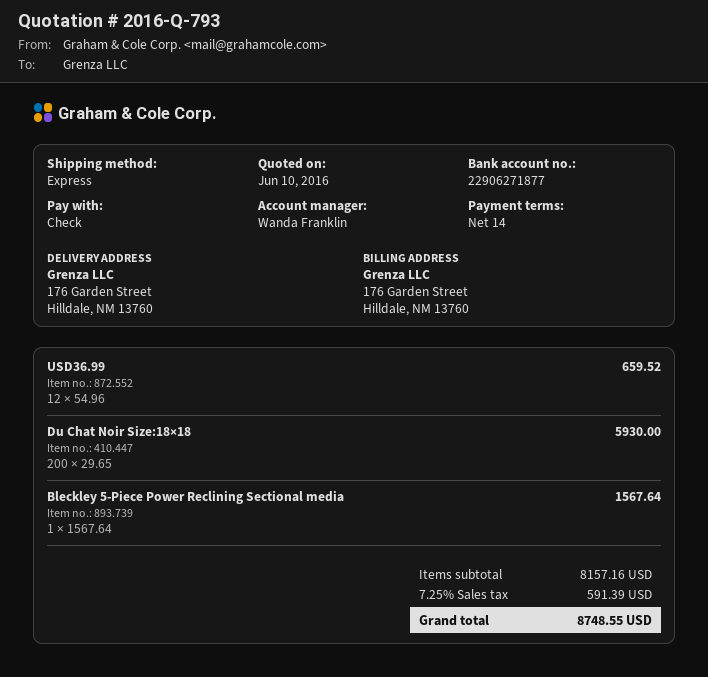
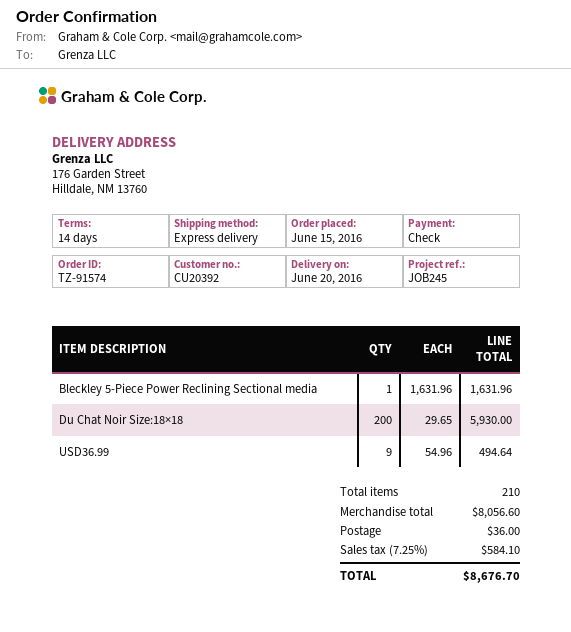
USD36.99: 12 x 54.96 = 659.52 -> 9 x 54.96 = 494.64
Bleckley 5-Piece Power Reclining Sectional media: 1 x 1567.64 = 1567.64 -> 1 x 1631.96 = 1631.96
subtotal: 8157.16 -> 8056.60
shipping: none -> 36.00
tax: 7.25% = 591.39 -> 7.25% = 584.10
total: 8748.55 -> 8676.70

